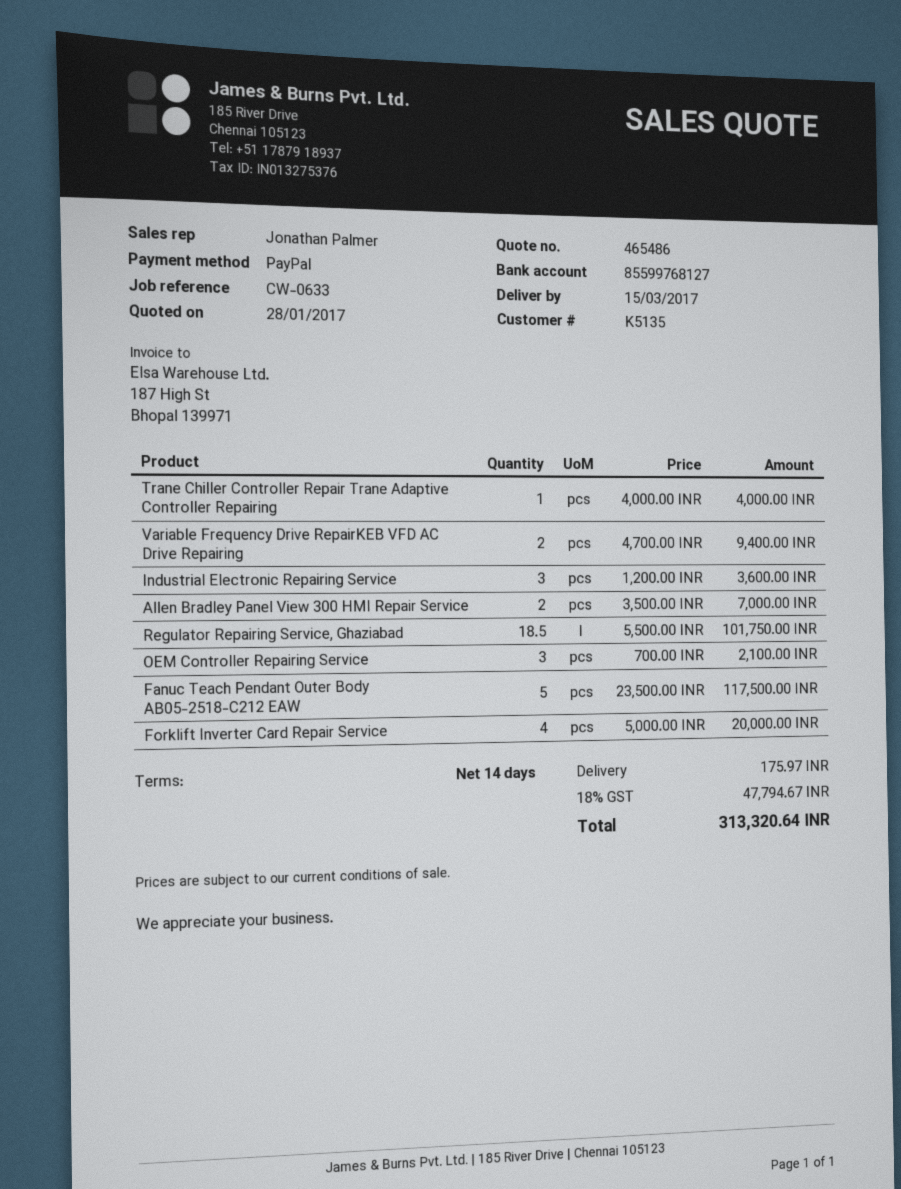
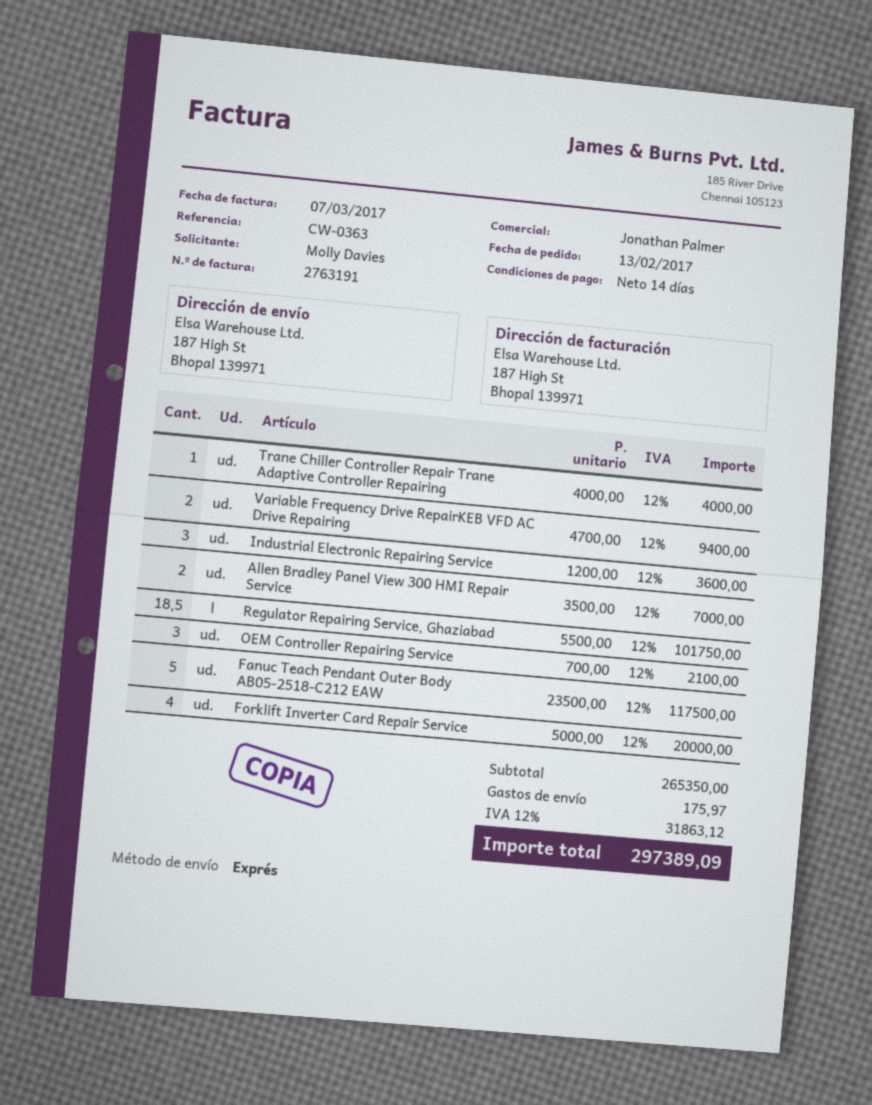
reference: CW-0633 -> CW-0363
tax: 18% = 47794.67 -> 12% = 31863.12
total: 313320.64 -> 297389.09

